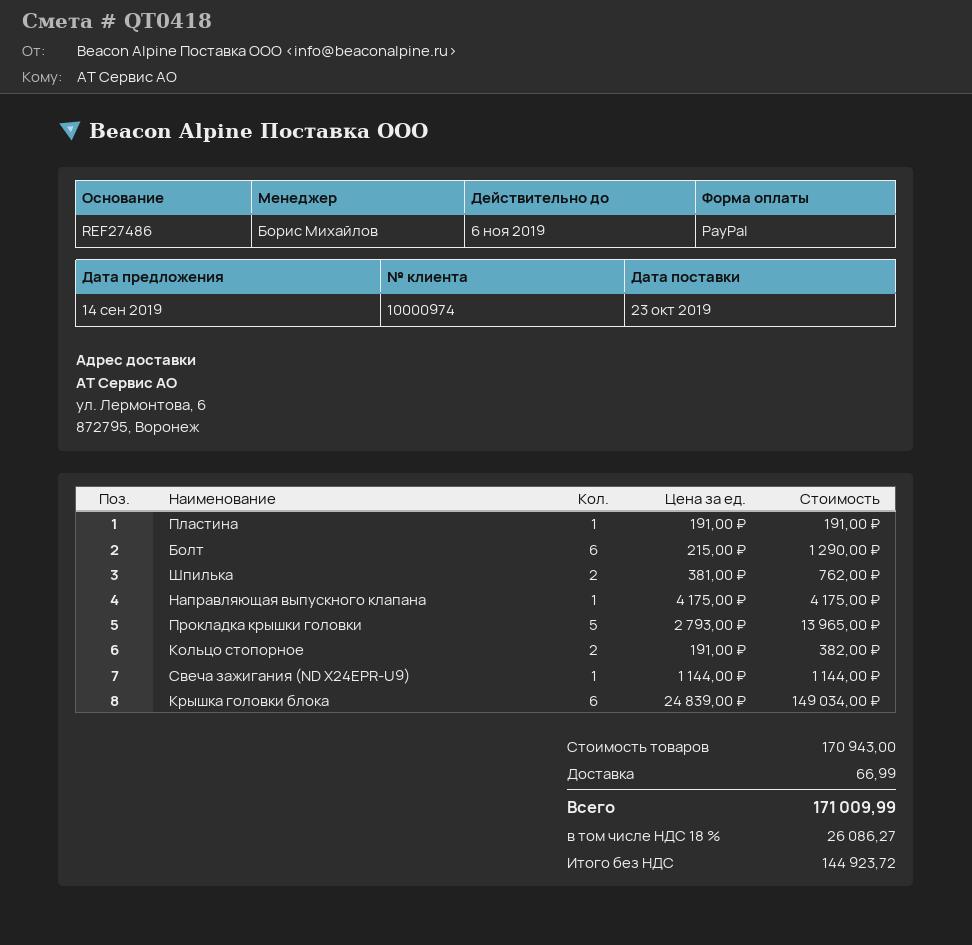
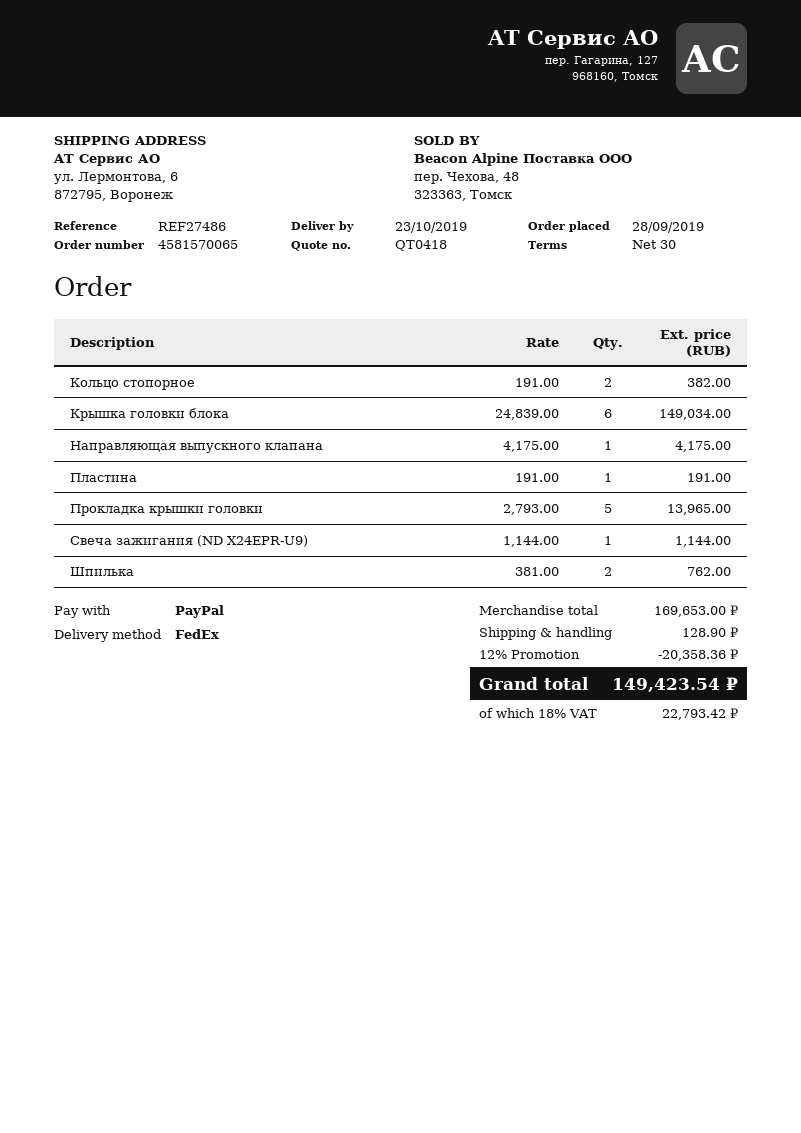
Болт: 6 x 215.00 = 1290.00 -> none
subtotal: 170943.00 -> 169653.00
discount: none -> 12% = 20358.36
shipping: 66.99 -> 128.90
tax: 18% = 26086.27 -> 18% = 22793.42
total: 171009.99 -> 149423.54

